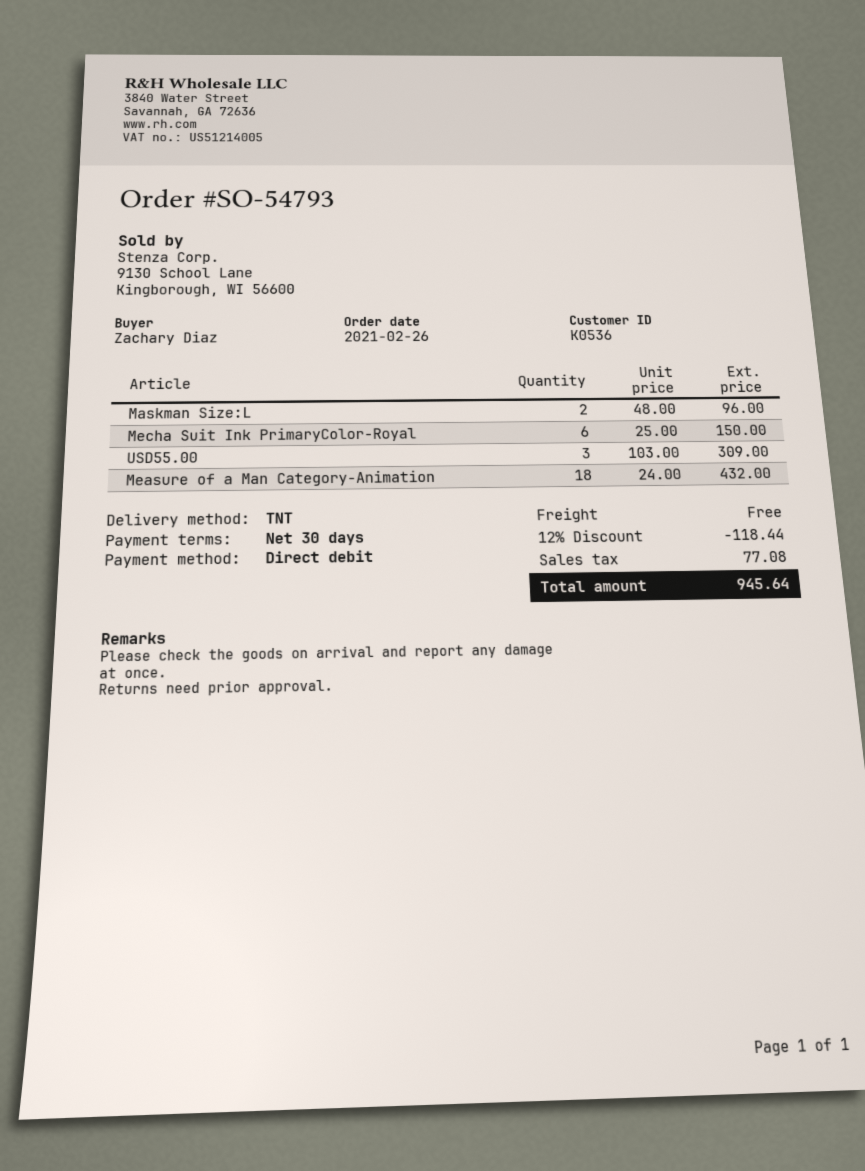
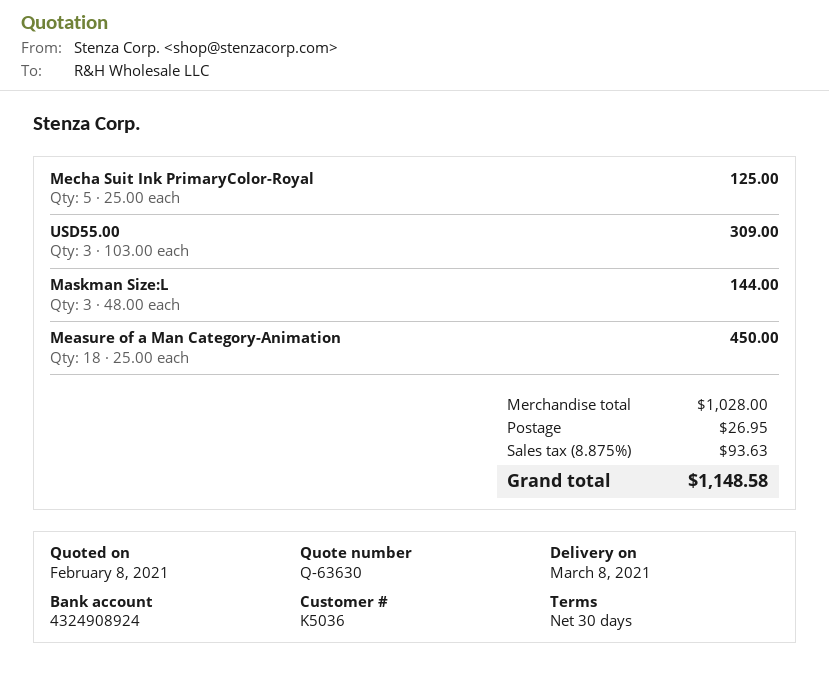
customer number: K0536 -> K5036
Maskman Size:L: 2 x 48.00 = 96.00 -> 3 x 48.00 = 144.00
Mecha Suit Ink PrimaryColor-Royal: 6 x 25.00 = 150.00 -> 5 x 25.00 = 125.00
Measure of a Man Category-Animation: 18 x 24.00 = 432.00 -> 18 x 25.00 = 450.00
discount: 12% = 118.44 -> none
shipping: 0.00 -> 26.95
tax: 77.08 -> 93.63
total: 945.64 -> 1148.58

